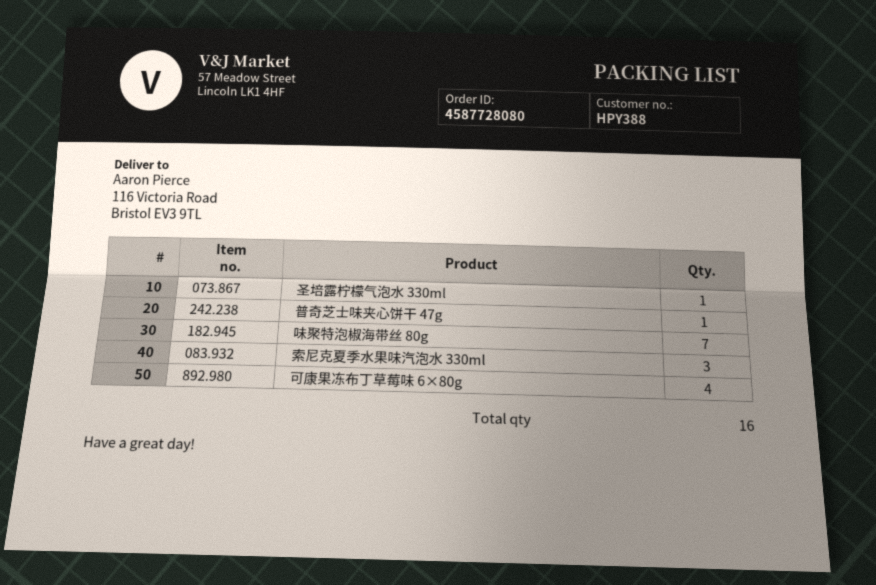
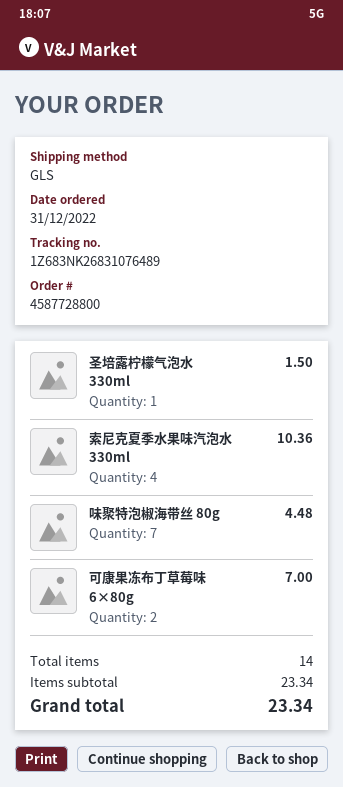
order number: 4587728080 -> 4587728800
普奇芝士味夹心饼干 47g: 1 -> none
索尼克夏季水果味汽泡水 330ml: 3 -> 4
可康果冻布丁草莓味 6×80g: 4 -> 2
total quantity: 16 -> 14

